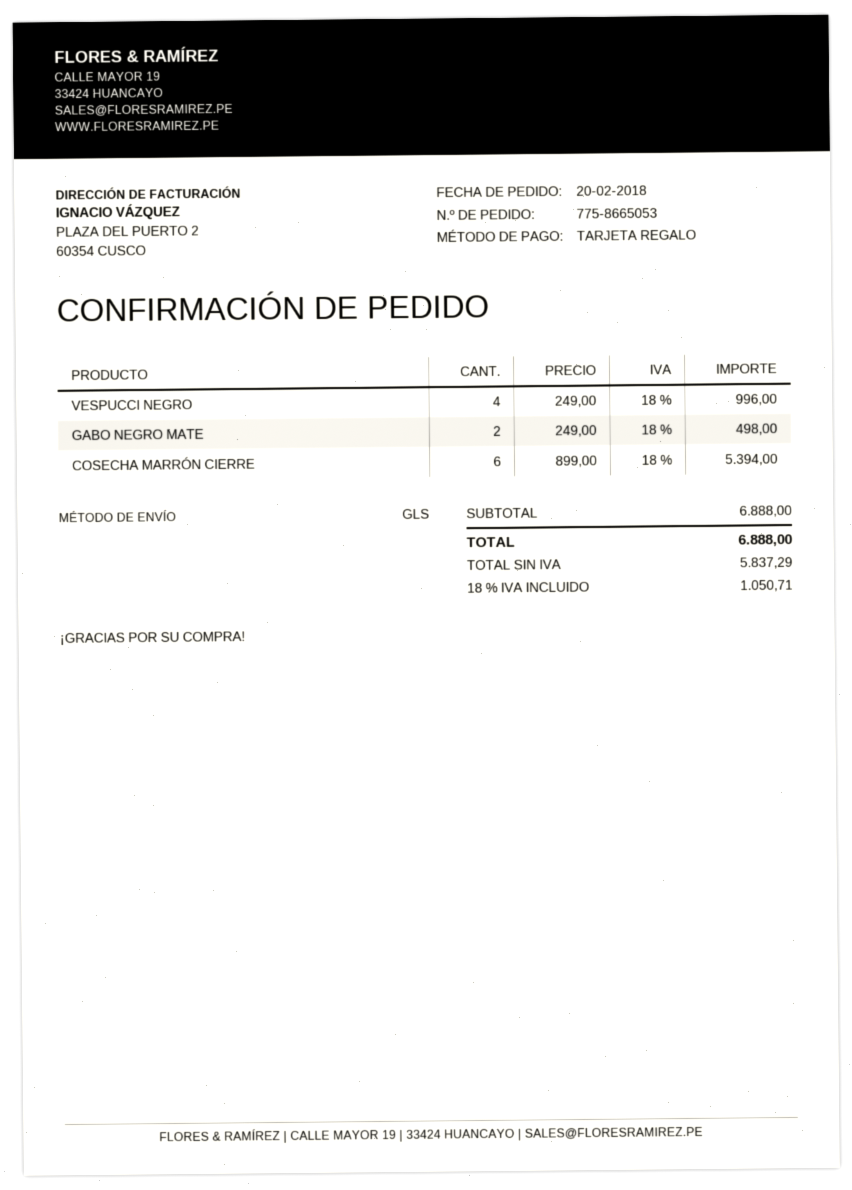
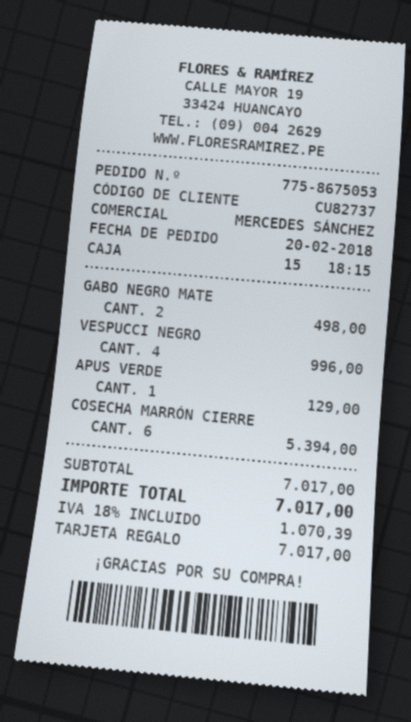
order number: 775-8665053 -> 775-8675053
APUS VERDE: none -> 1 for 129.00
subtotal: 6888.00 -> 7017.00
tax: 18% = 1050.71 -> 18% = 1070.39
total: 6888.00 -> 7017.00

